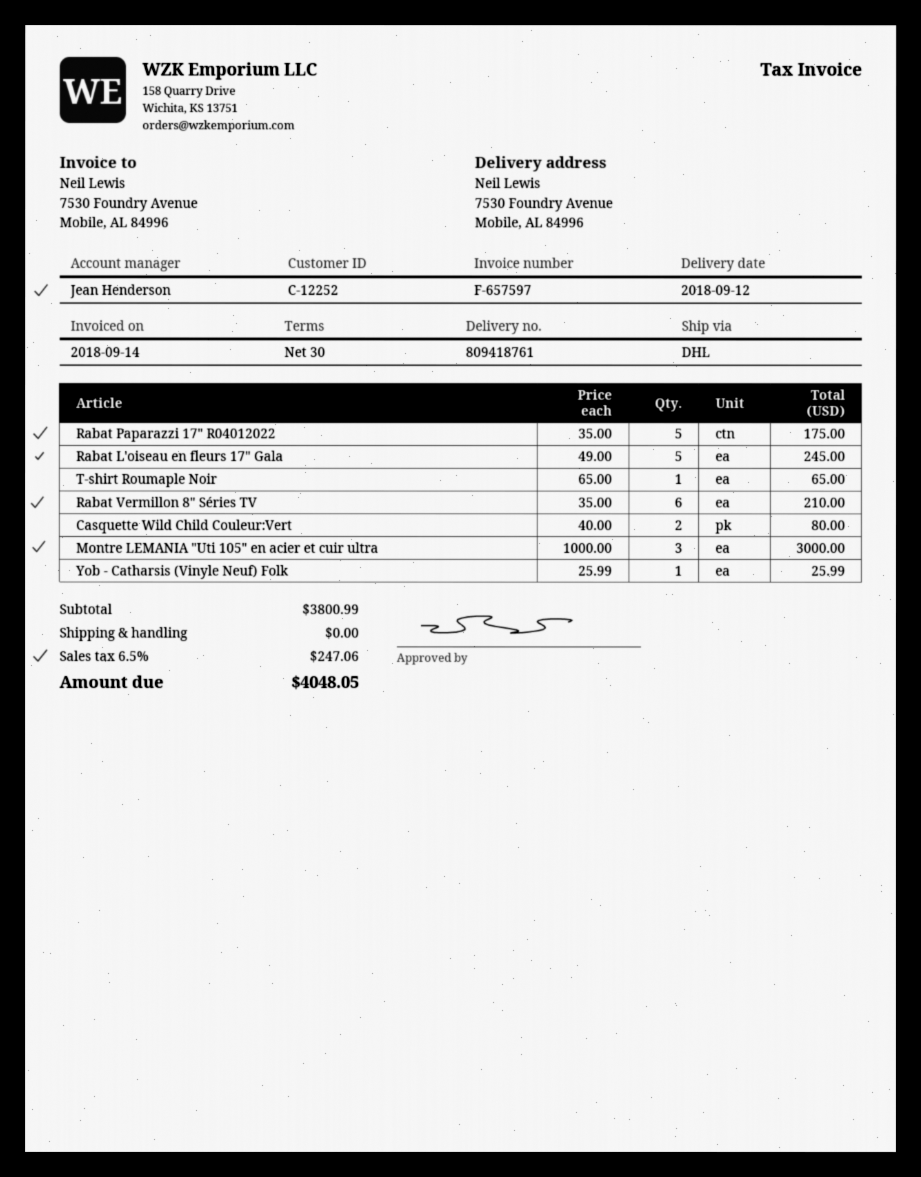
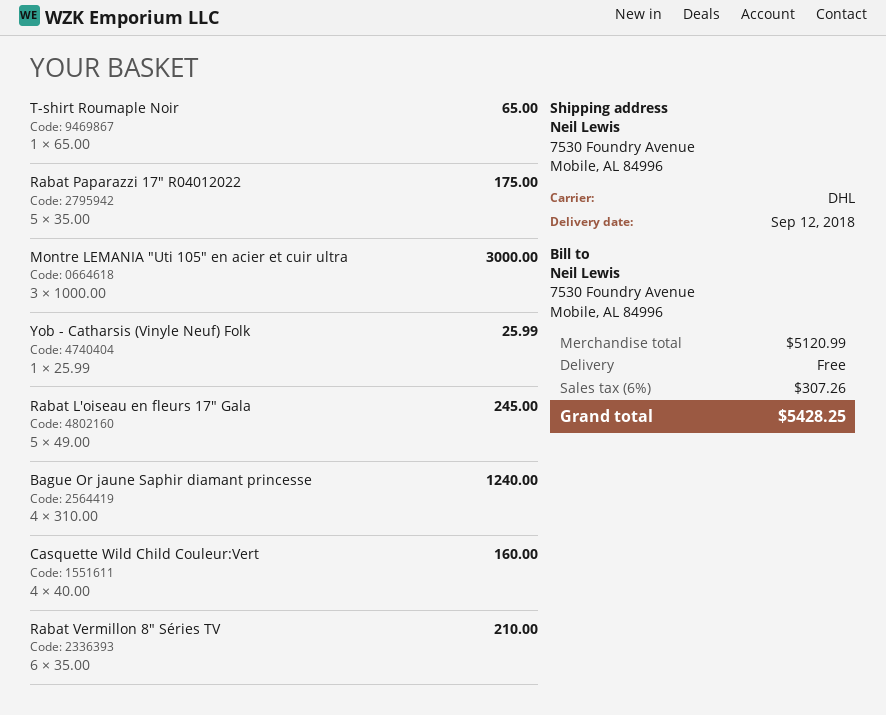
Casquette Wild Child Couleur:Vert: 2 x 40.00 = 80.00 -> 4 x 40.00 = 160.00
Bague Or jaune Saphir diamant princesse: none -> 4 x 310.00 = 1240.00
subtotal: 3800.99 -> 5120.99
tax: 6.5% = 247.06 -> 6% = 307.26
total: 4048.05 -> 5428.25

